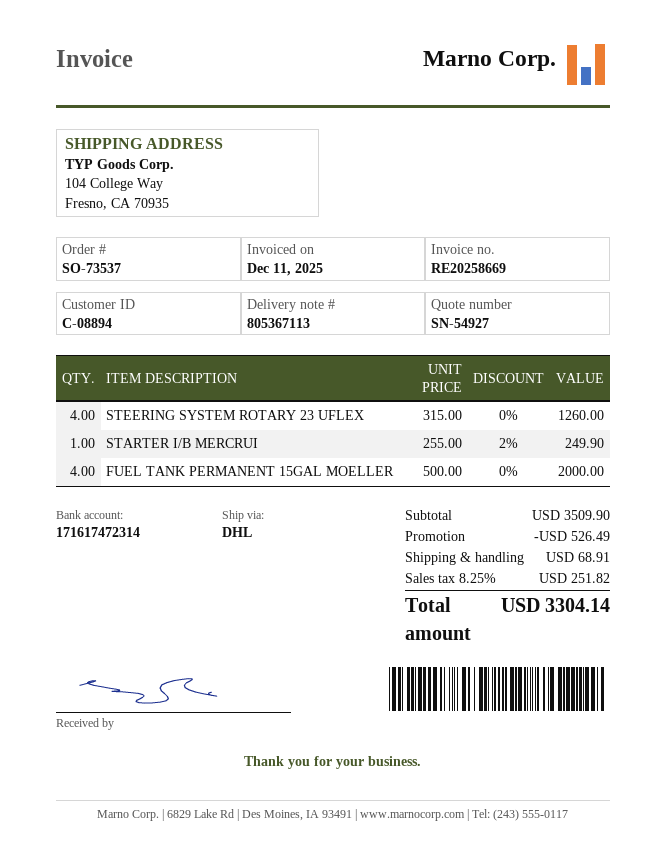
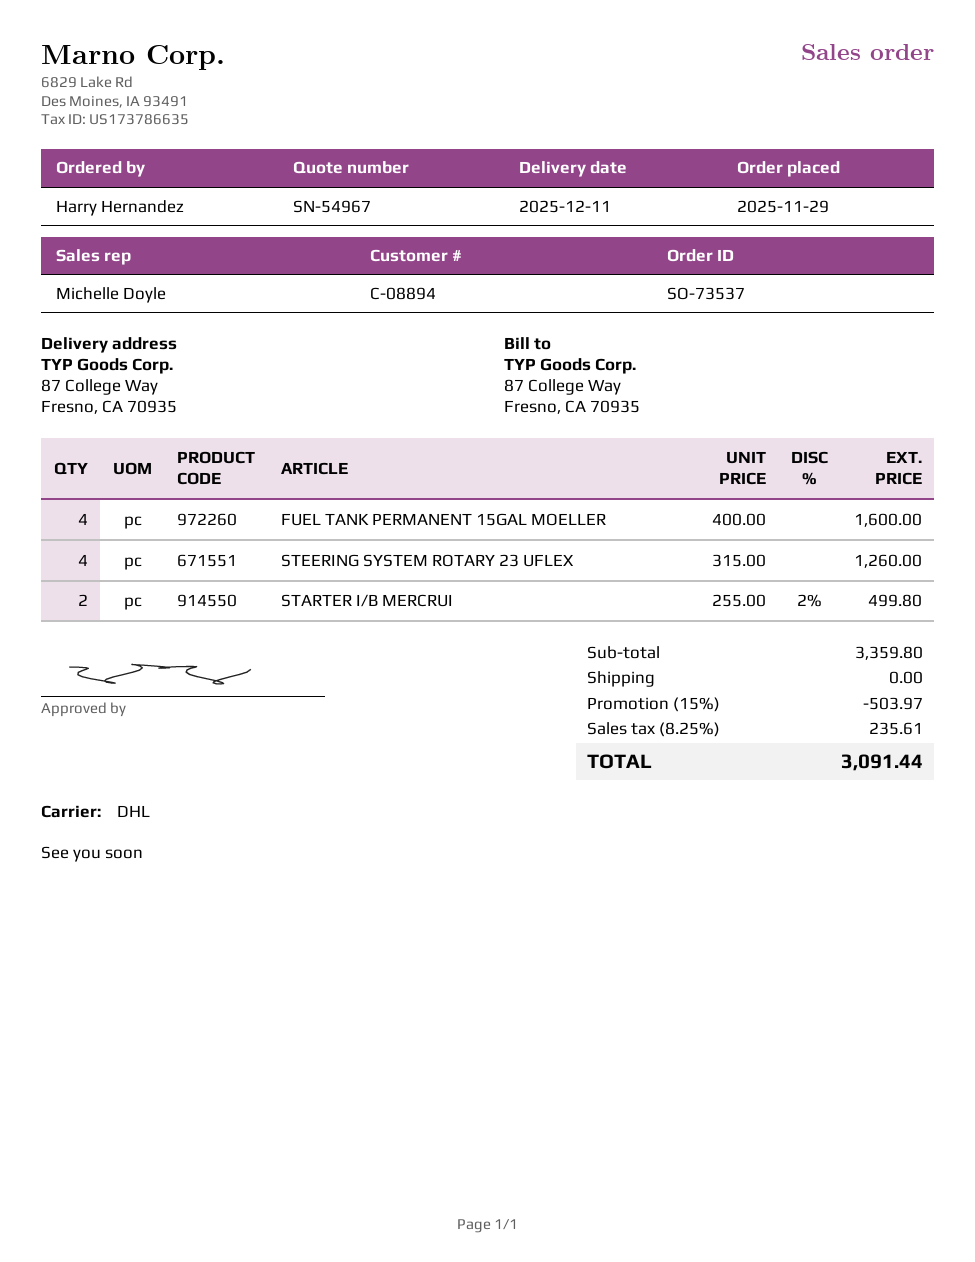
quote number: SN-54927 -> SN-54967
ship to: 104 College Way, Fresno, CA 70935 -> 87 College Way, Fresno, CA 70935
STARTER I/B MERCRUI: 1 x 255.00 - 2% = 249.90 -> 2 x 255.00 - 2% = 499.80
FUEL TANK PERMANENT 15GAL MOELLER: 4 x 500.00 = 2000.00 -> 4 x 400.00 = 1600.00
subtotal: 3509.90 -> 3359.80
discount: 526.49 -> 503.97
shipping: 68.91 -> 0.00
tax: 8.25% = 251.82 -> 8.25% = 235.61
total: 3304.14 -> 3091.44

